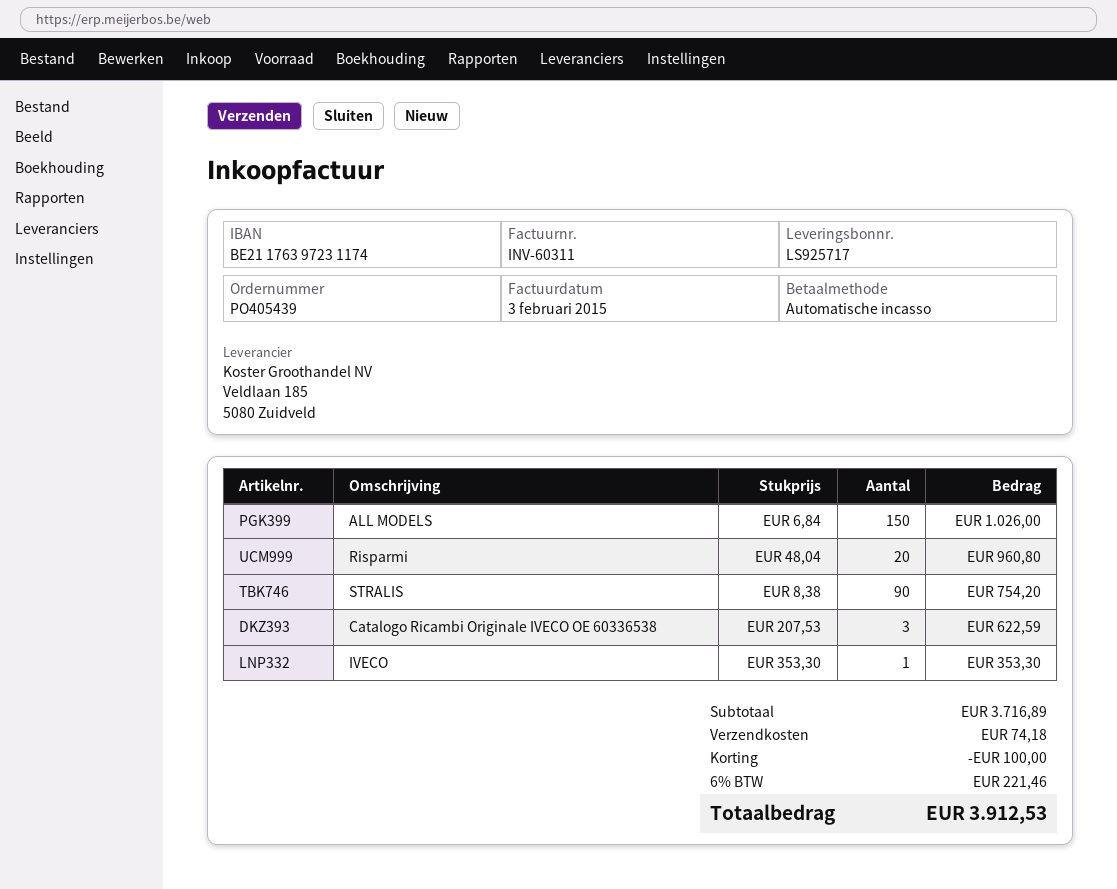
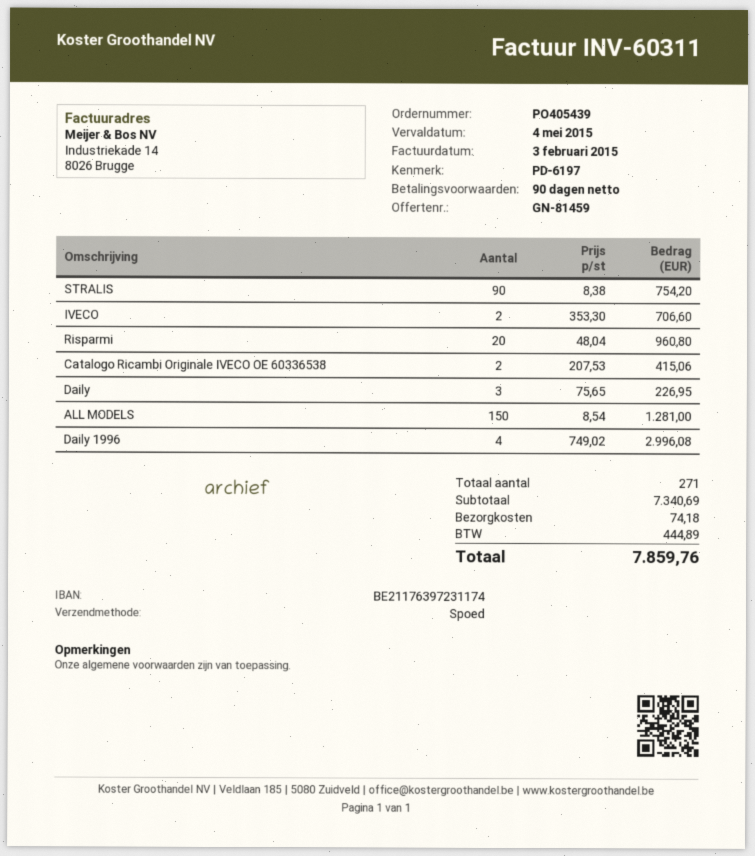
ALL MODELS: 150 x 6.84 = 1026.00 -> 150 x 8.54 = 1281.00
Catalogo Ricambi Originale IVECO OE 60336538: 3 x 207.53 = 622.59 -> 2 x 207.53 = 415.06
IVECO: 1 x 353.30 = 353.30 -> 2 x 353.30 = 706.60
Daily: none -> 3 x 75.65 = 226.95
Daily 1996: none -> 4 x 749.02 = 2996.08
subtotal: 3716.89 -> 7340.69
discount: 100.00 -> none
tax: 221.46 -> 444.89
total: 3912.53 -> 7859.76

